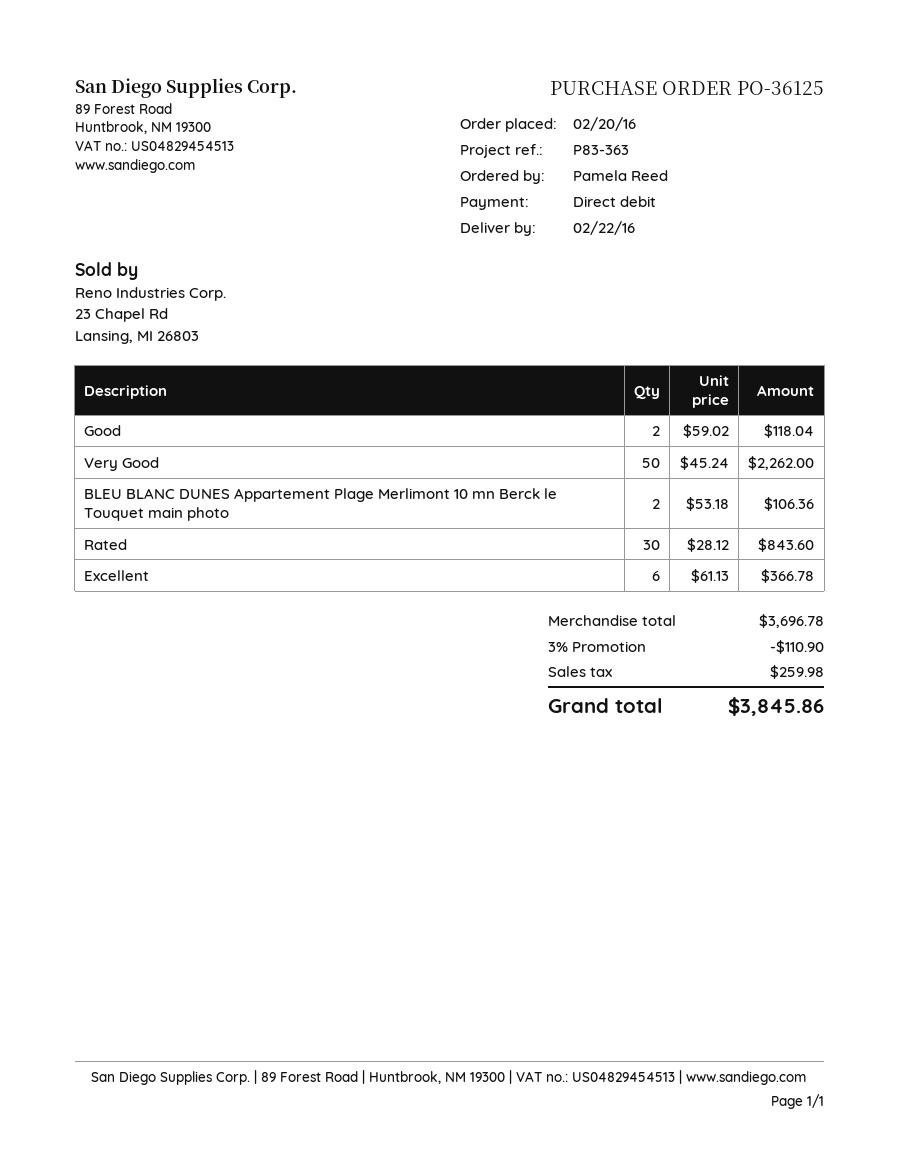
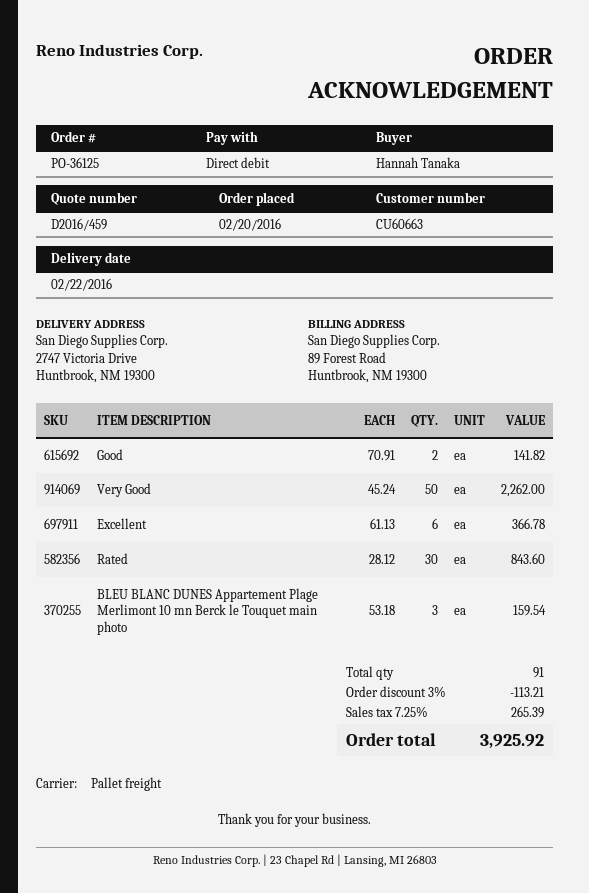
ordered by: Pamela Reed -> Hannah Tanaka
Good: 2 x 59.02 = 118.04 -> 2 x 70.91 = 141.82
BLEU BLANC DUNES Appartement Plage Merlimont 10 mn Berck le Touquet main photo: 2 x 53.18 = 106.36 -> 3 x 53.18 = 159.54
discount: 3% = 110.90 -> 3% = 113.21
tax: 259.98 -> 265.39
total: 3845.86 -> 3925.92

